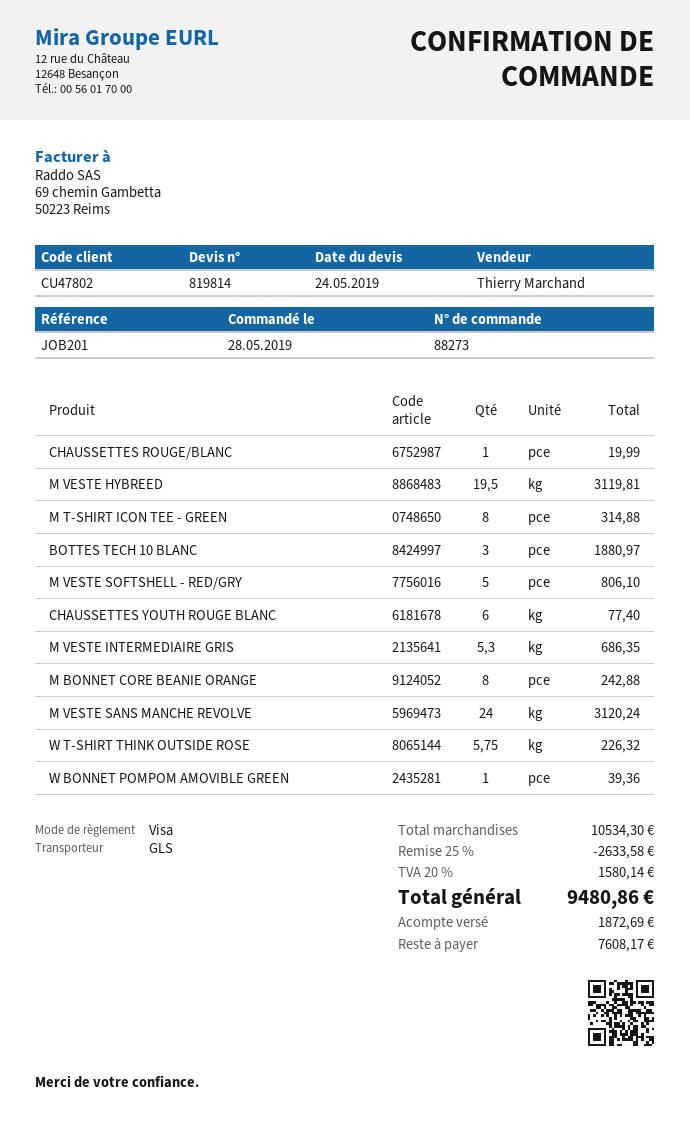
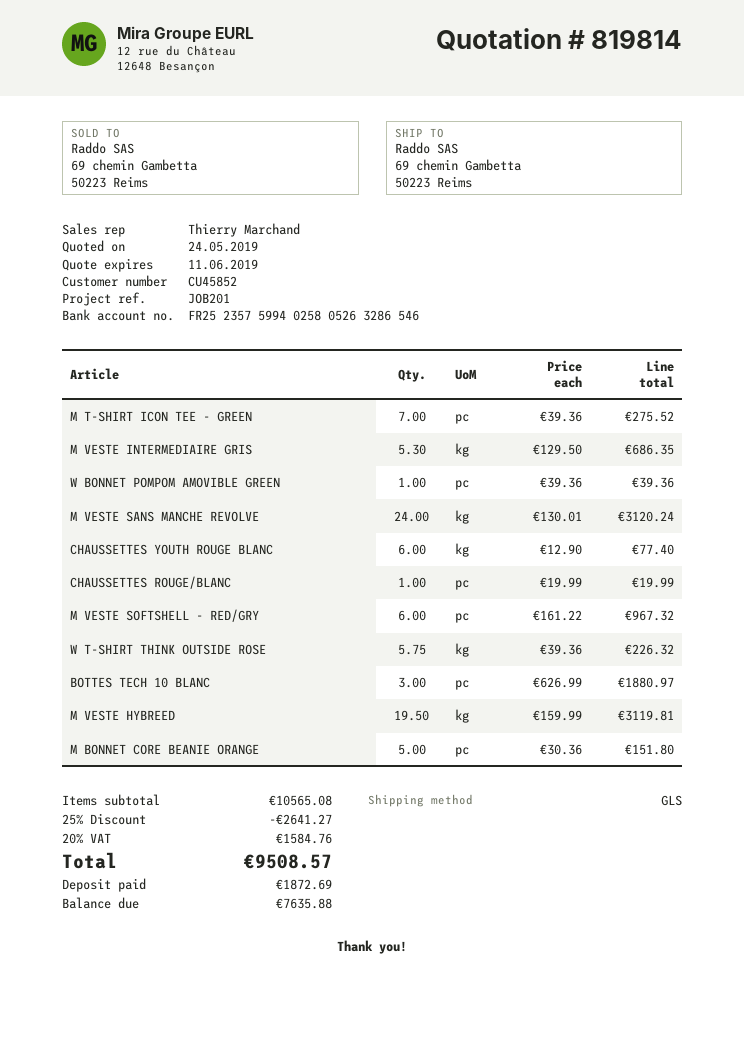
customer number: CU47802 -> CU45852
M T-SHIRT ICON TEE - GREEN: 8 for 314.88 -> 7 for 275.52
M VESTE SOFTSHELL - RED/GRY: 5 for 806.10 -> 6 for 967.32
M BONNET CORE BEANIE ORANGE: 8 for 242.88 -> 5 for 151.80
subtotal: 10534.30 -> 10565.08
discount: 25% = 2633.58 -> 25% = 2641.27
tax: 20% = 1580.14 -> 20% = 1584.76
total: 9480.86 -> 9508.57
balance: 7608.17 -> 7635.88

